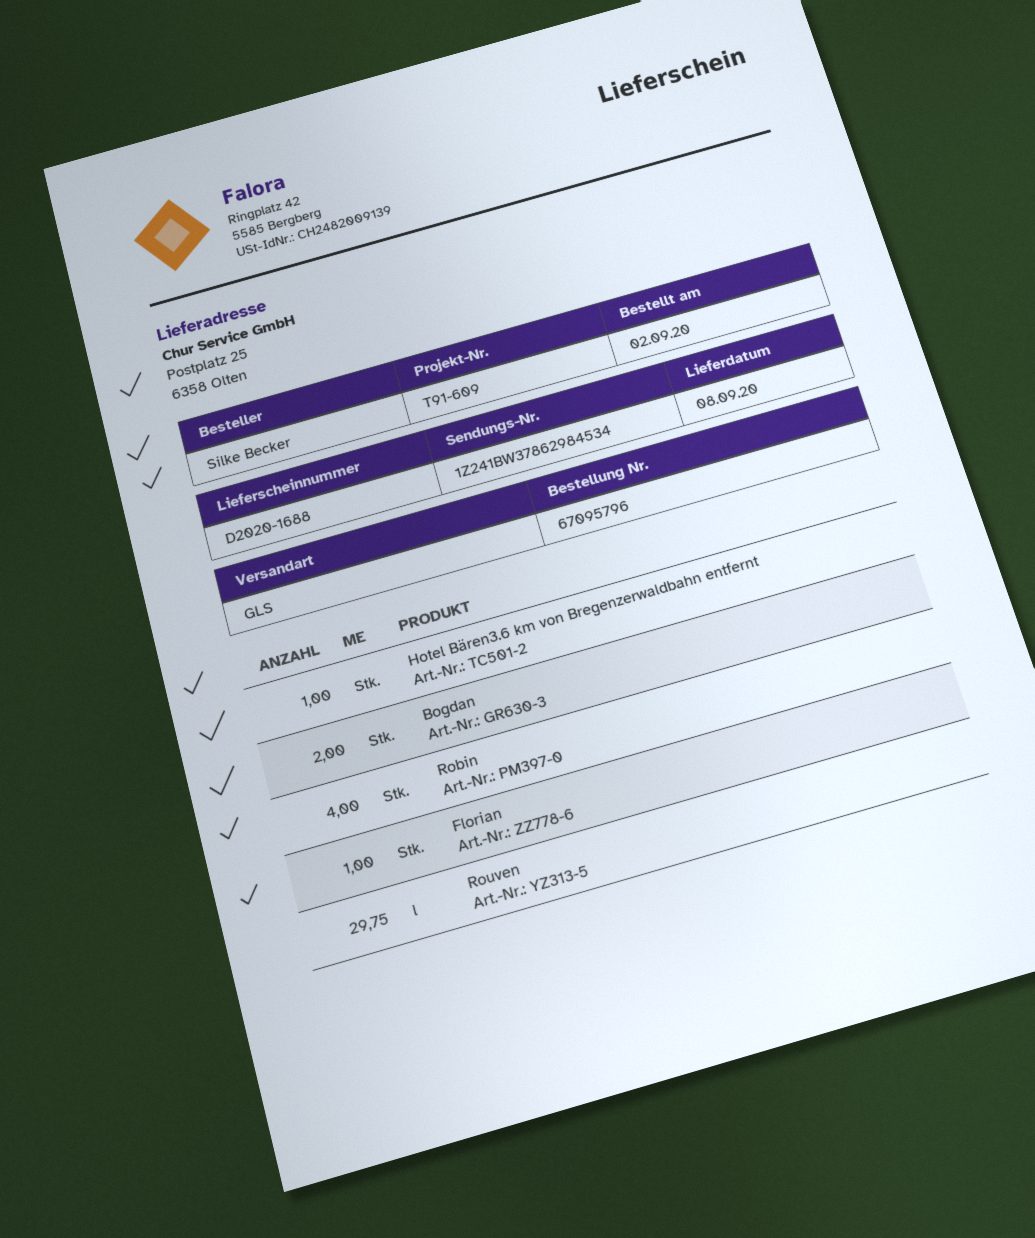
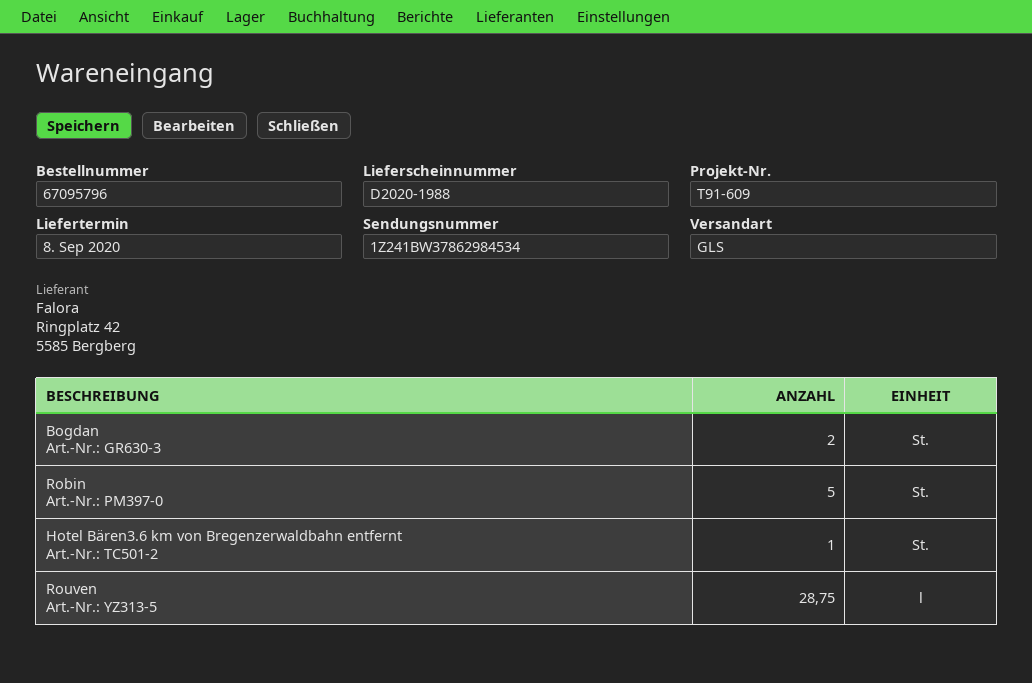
delivery note number: D2020-1688 -> D2020-1988
Robin: 4 -> 5
Florian: 1 -> none
Rouven: 29.75 -> 28.75

